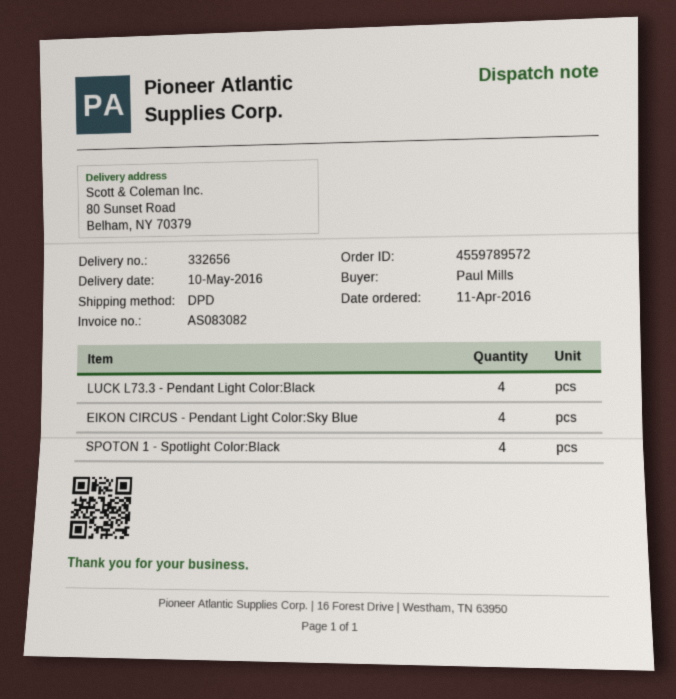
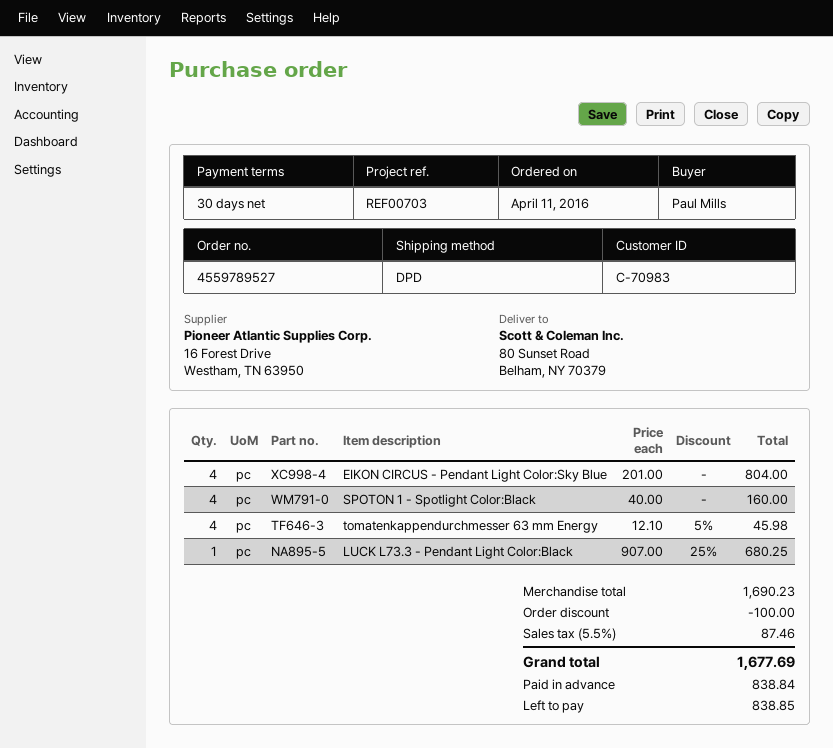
order number: 4559789572 -> 4559789527
LUCK L73.3 - Pendant Light Color:Black: 4 -> 1
tomatenkappendurchmesser 63 mm Energy: none -> 4

